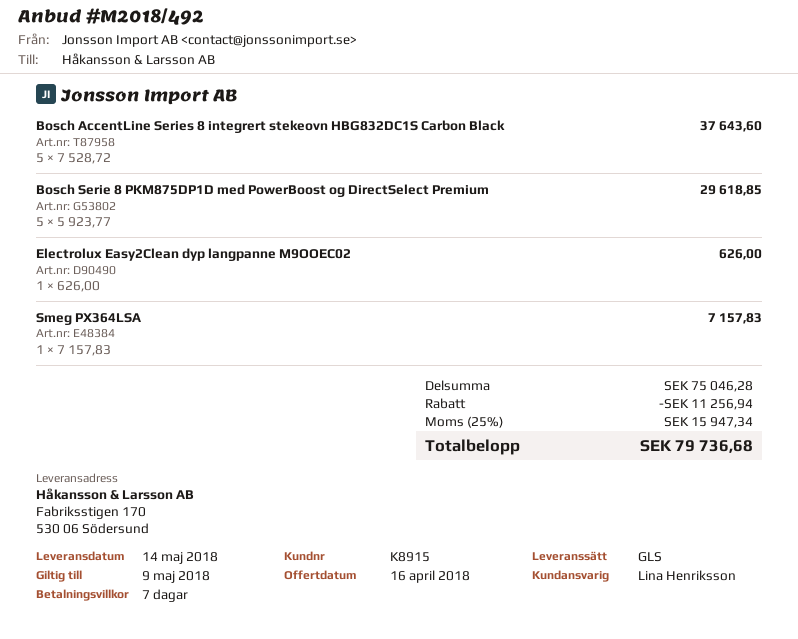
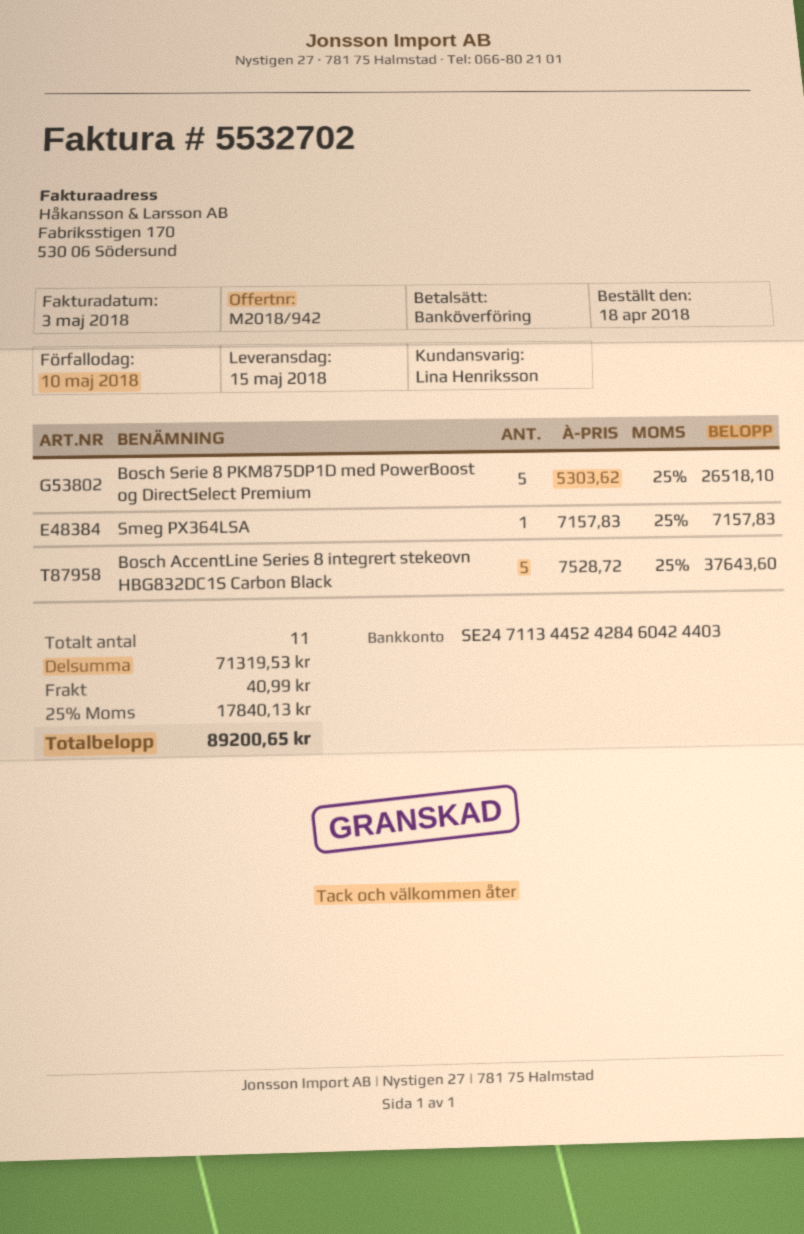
quote number: M2018/492 -> M2018/942
delivery date: 2018-05-14 -> 2018-05-15
Bosch Serie 8 PKM875DP1D med PowerBoost og DirectSelect Premium: 5 x 5923.77 = 29618.85 -> 5 x 5303.62 = 26518.10
Electrolux Easy2Clean dyp langpanne M9OOEC02: 1 x 626.00 = 626.00 -> none
subtotal: 75046.28 -> 71319.53
discount: 11256.94 -> none
shipping: none -> 40.99
tax: 25% = 15947.34 -> 25% = 17840.13
total: 79736.68 -> 89200.65

